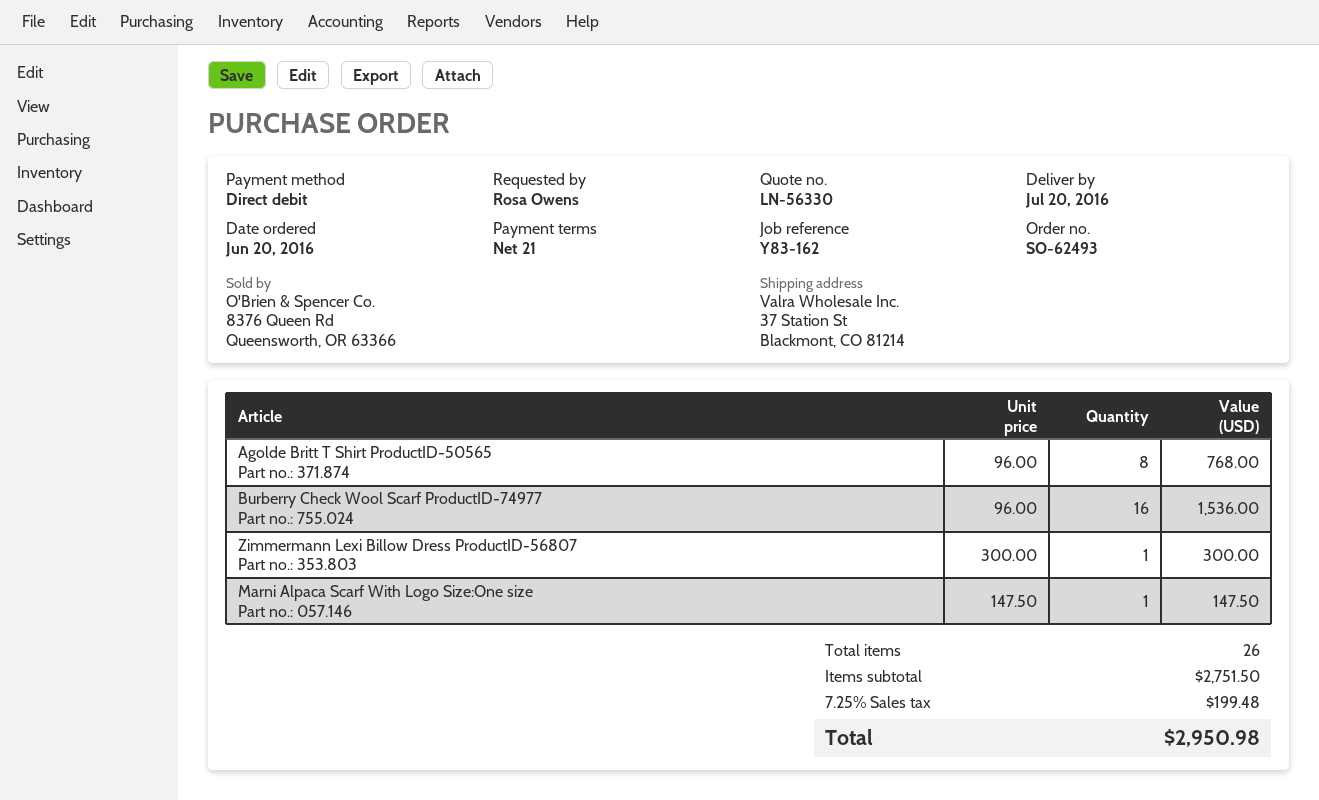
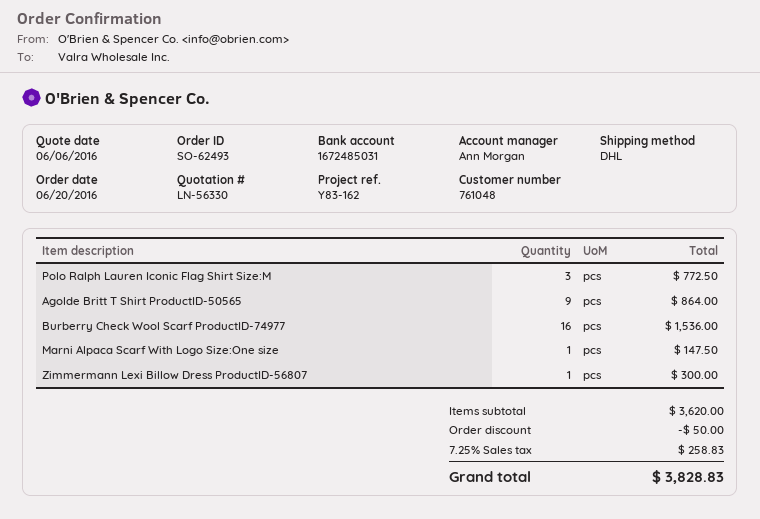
Agolde Britt T Shirt ProductID-50565: 8 for 768.00 -> 9 for 864.00
Polo Ralph Lauren Iconic Flag Shirt Size:M: none -> 3 for 772.50
subtotal: 2751.50 -> 3620.00
discount: none -> 50.00
tax: 7.25% = 199.48 -> 7.25% = 258.83
total: 2950.98 -> 3828.83

